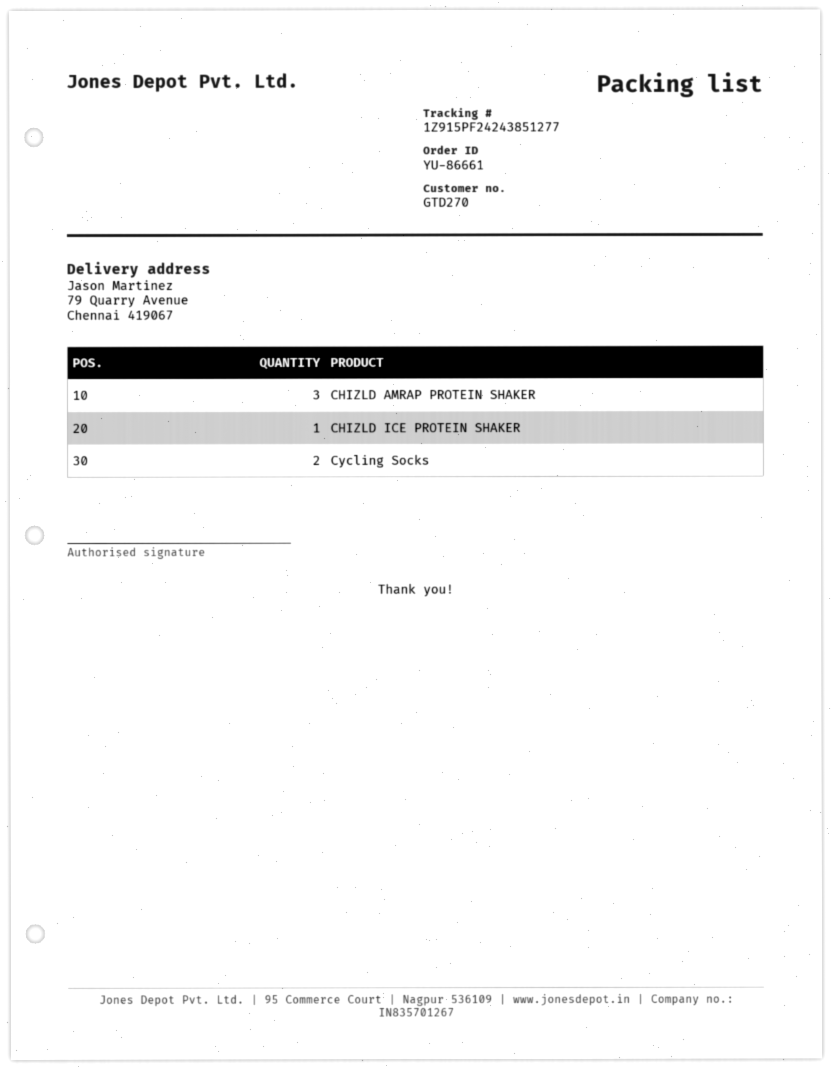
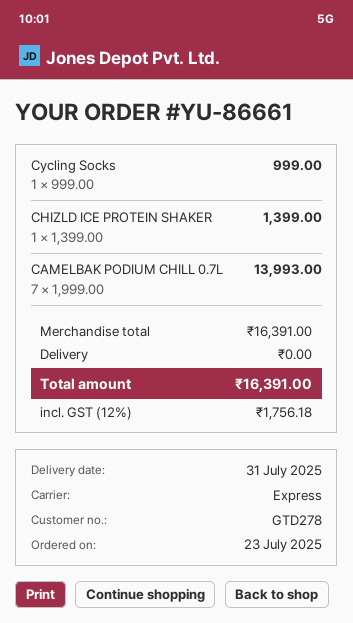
customer number: GTD270 -> GTD278
CHIZLD AMRAP PROTEIN SHAKER: 3 -> none
Cycling Socks: 2 -> 1
CAMELBAK PODIUM CHILL 0.7L: none -> 7

